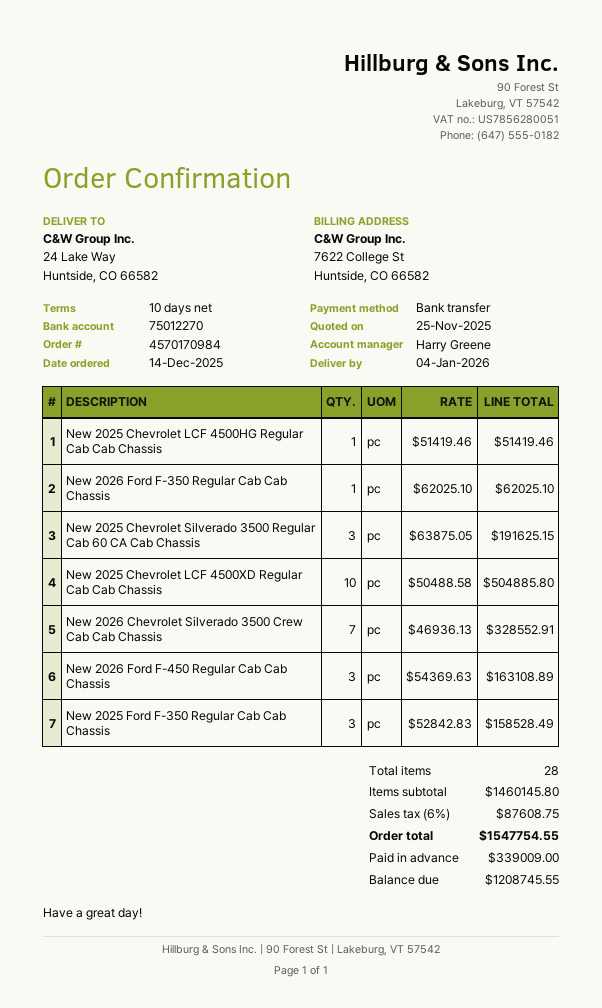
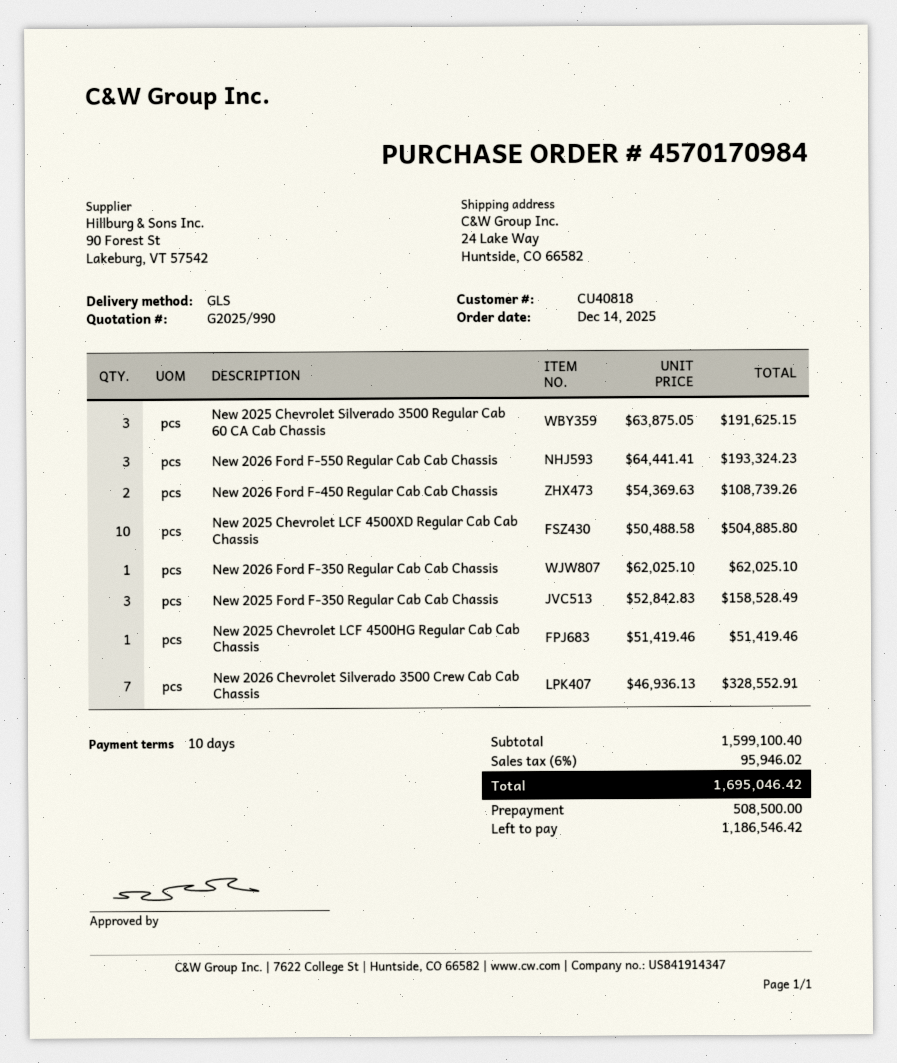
New 2026 Ford F-450 Regular Cab Cab Chassis: 3 x 54369.63 = 163108.89 -> 2 x 54369.63 = 108739.26
New 2026 Ford F-550 Regular Cab Cab Chassis: none -> 3 x 64441.41 = 193324.23
subtotal: 1460145.80 -> 1599100.40
tax: 6% = 87608.75 -> 6% = 95946.02
total: 1547754.55 -> 1695046.42
deposit: 339009.00 -> 508500.00
balance: 1208745.55 -> 1186546.42

